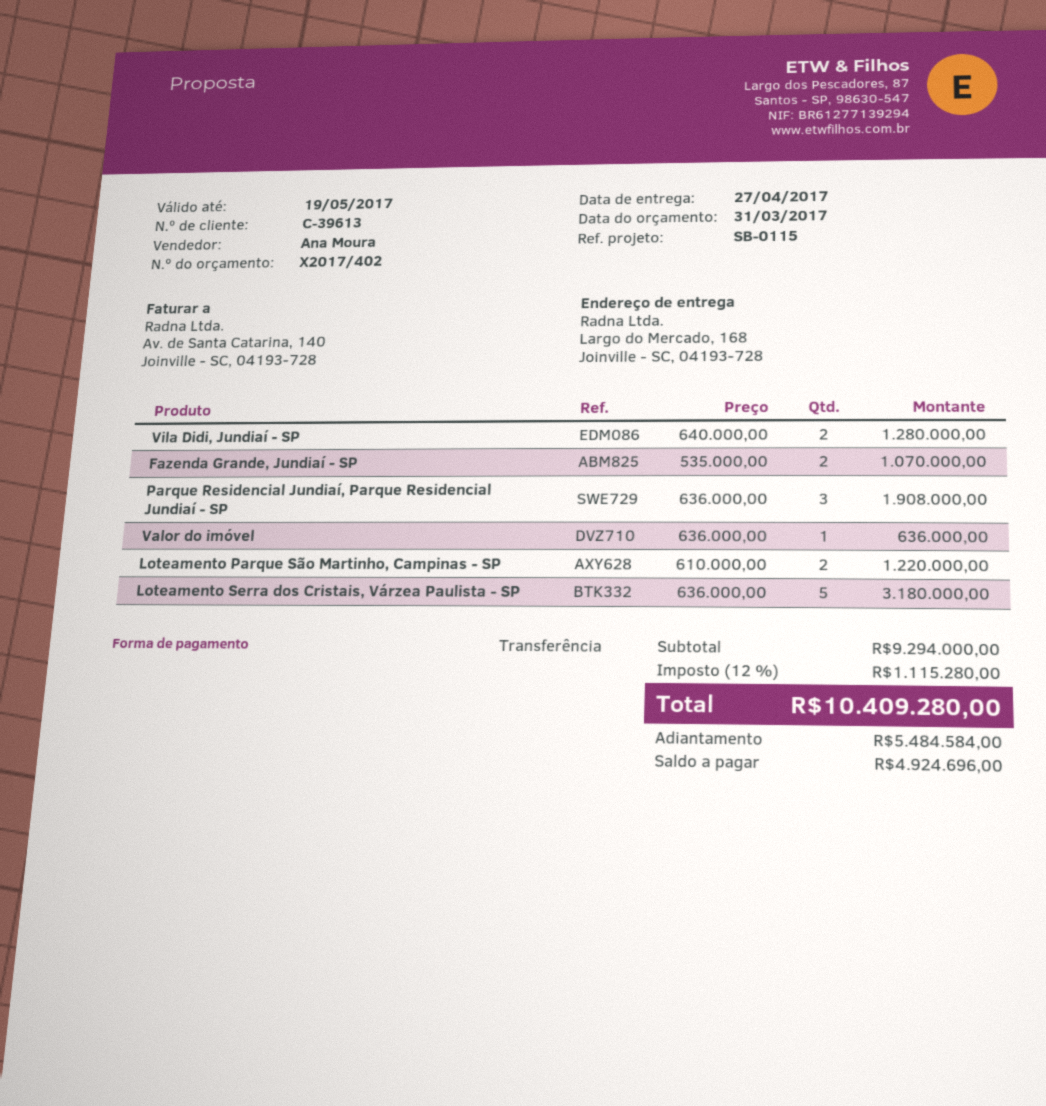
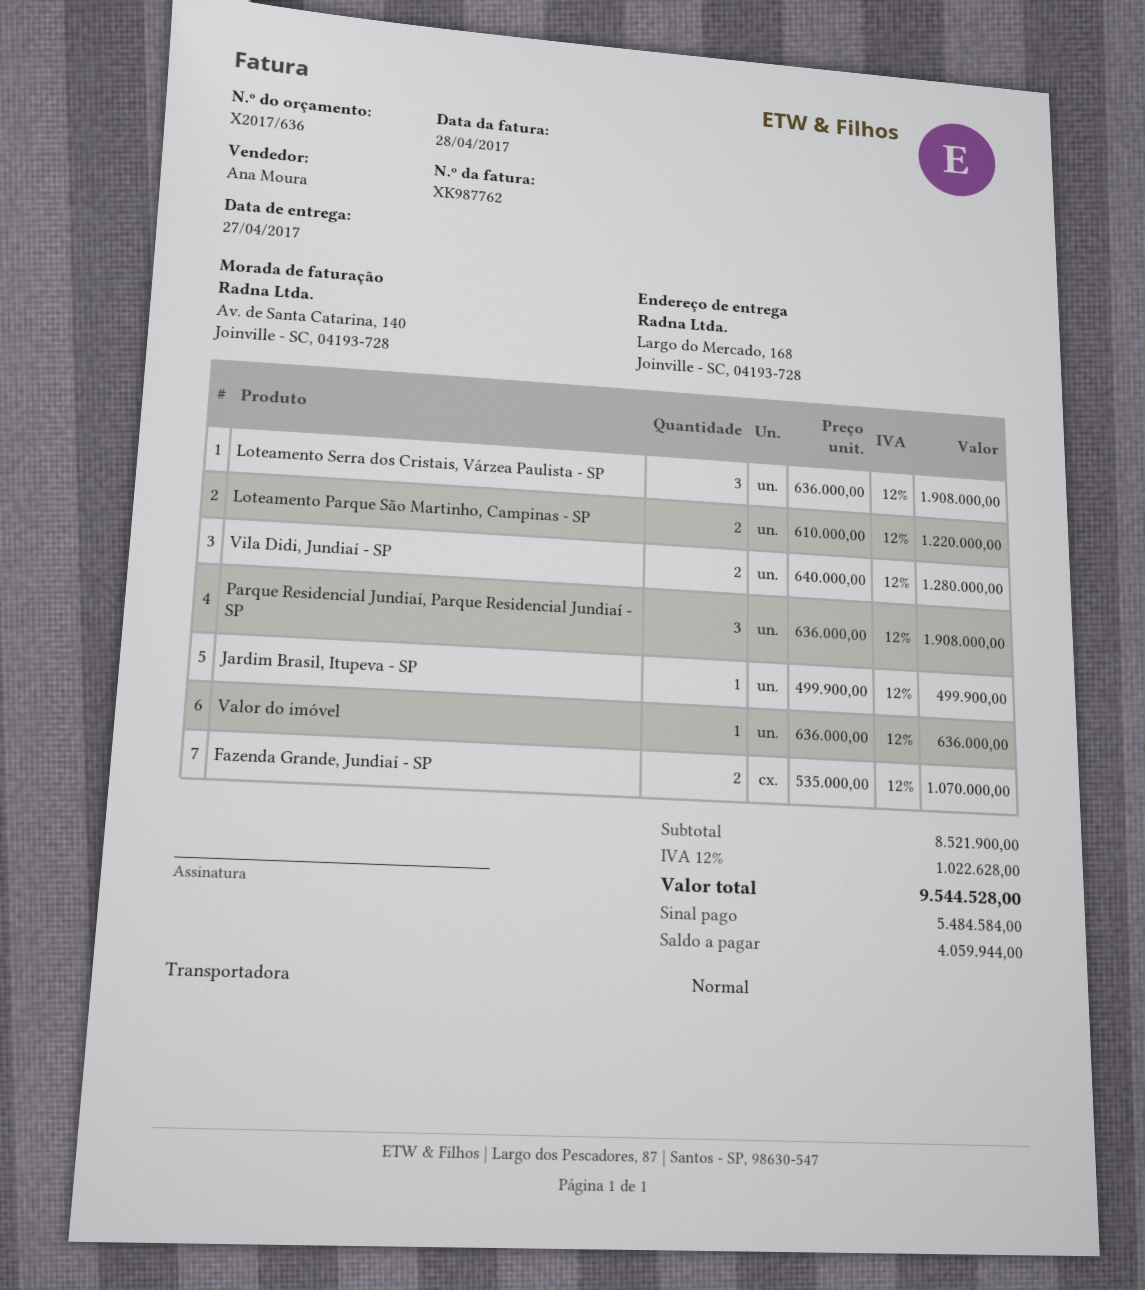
quote number: X2017/402 -> X2017/636
Loteamento Serra dos Cristais, Várzea Paulista - SP: 5 x 636000.00 = 3180000.00 -> 3 x 636000.00 = 1908000.00
Jardim Brasil, Itupeva - SP: none -> 1 x 499900.00 = 499900.00
subtotal: 9294000.00 -> 8521900.00
tax: 12% = 1115280.00 -> 12% = 1022628.00
total: 10409280.00 -> 9544528.00
balance: 4924696.00 -> 4059944.00

